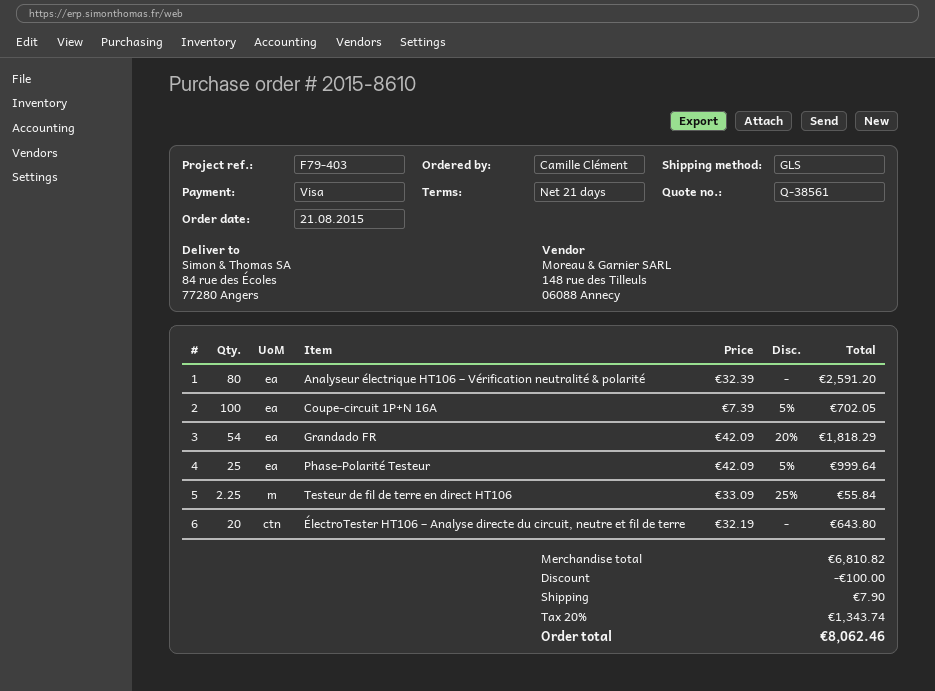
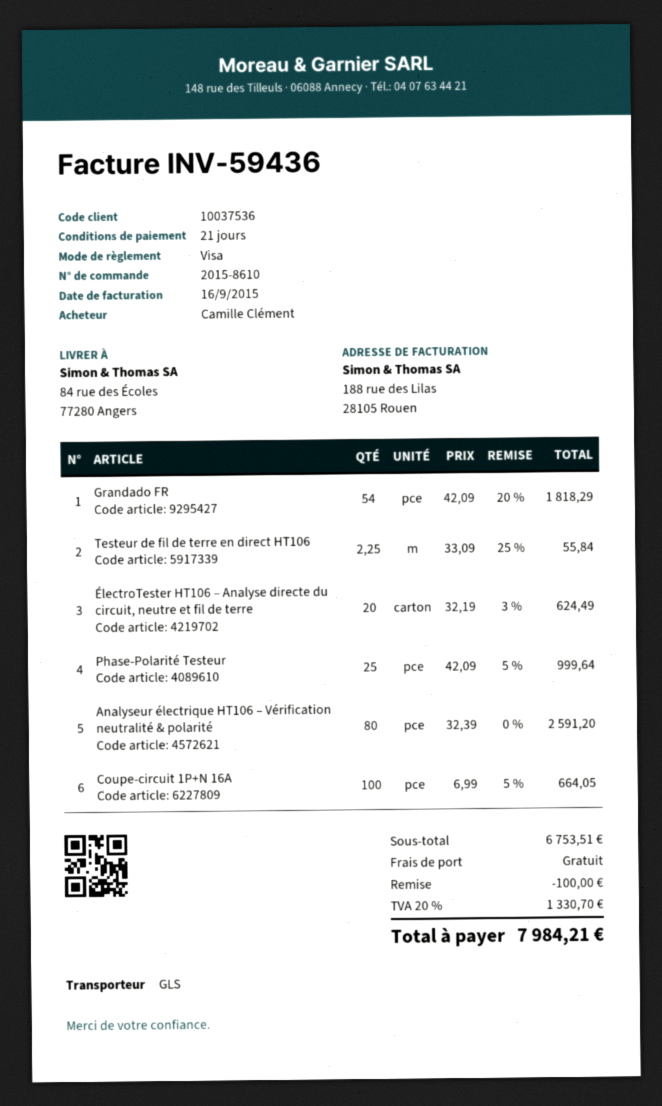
Coupe-circuit 1P+N 16A: 100 x 7.39 - 5% = 702.05 -> 100 x 6.99 - 5% = 664.05
ÉlectroTester HT106 – Analyse directe du circuit, neutre et fil de terre: 20 x 32.19 = 643.80 -> 20 x 32.19 - 3% = 624.49
subtotal: 6810.82 -> 6753.51
shipping: 7.90 -> 0.00
tax: 20% = 1343.74 -> 20% = 1330.70
total: 8062.46 -> 7984.21

